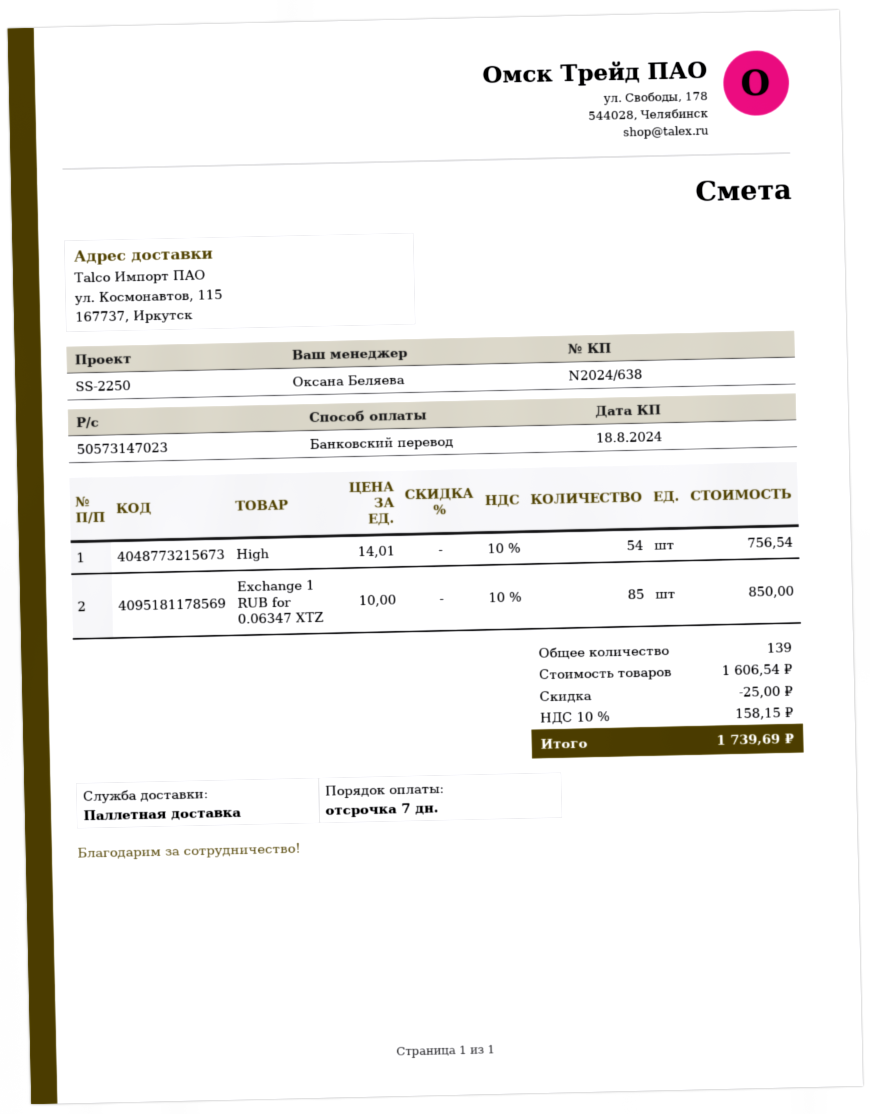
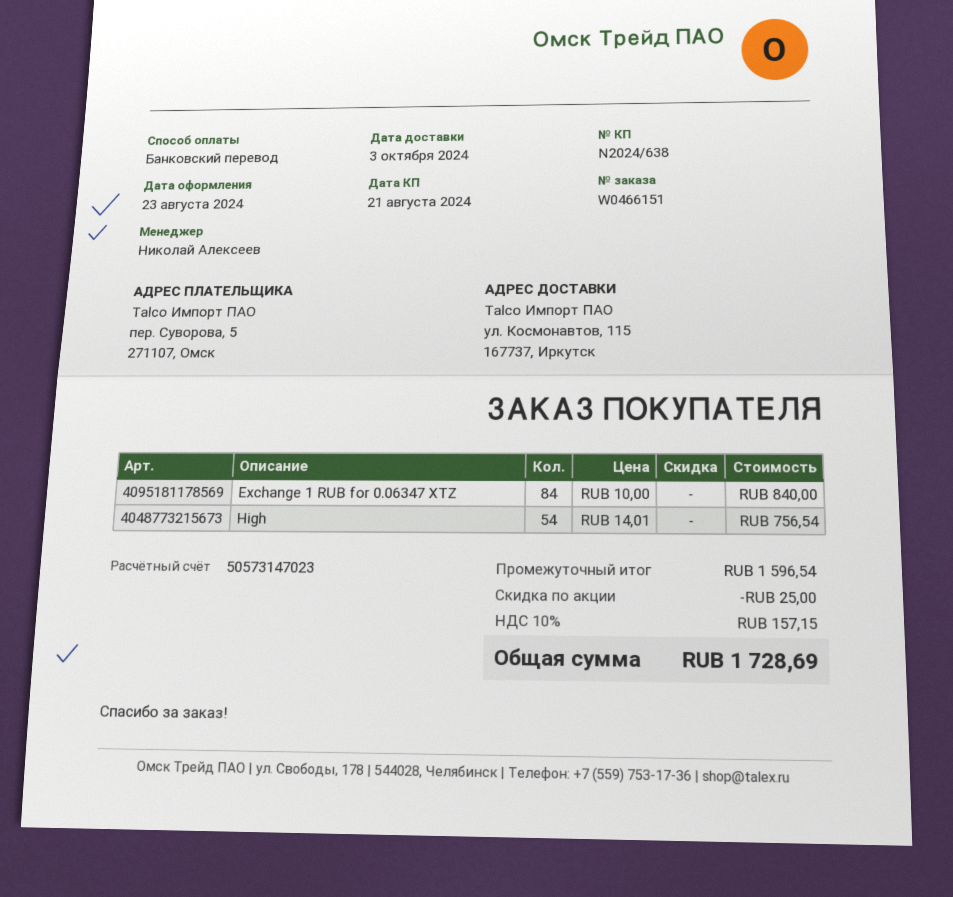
quote date: 2024-08-18 -> 2024-08-21
sales rep: Оксана Беляева -> Николай Алексеев
Exchange 1 RUB for 0.06347 XTZ: 85 x 10.00 = 850.00 -> 84 x 10.00 = 840.00
subtotal: 1606.54 -> 1596.54
tax: 10% = 158.15 -> 10% = 157.15
total: 1739.69 -> 1728.69

